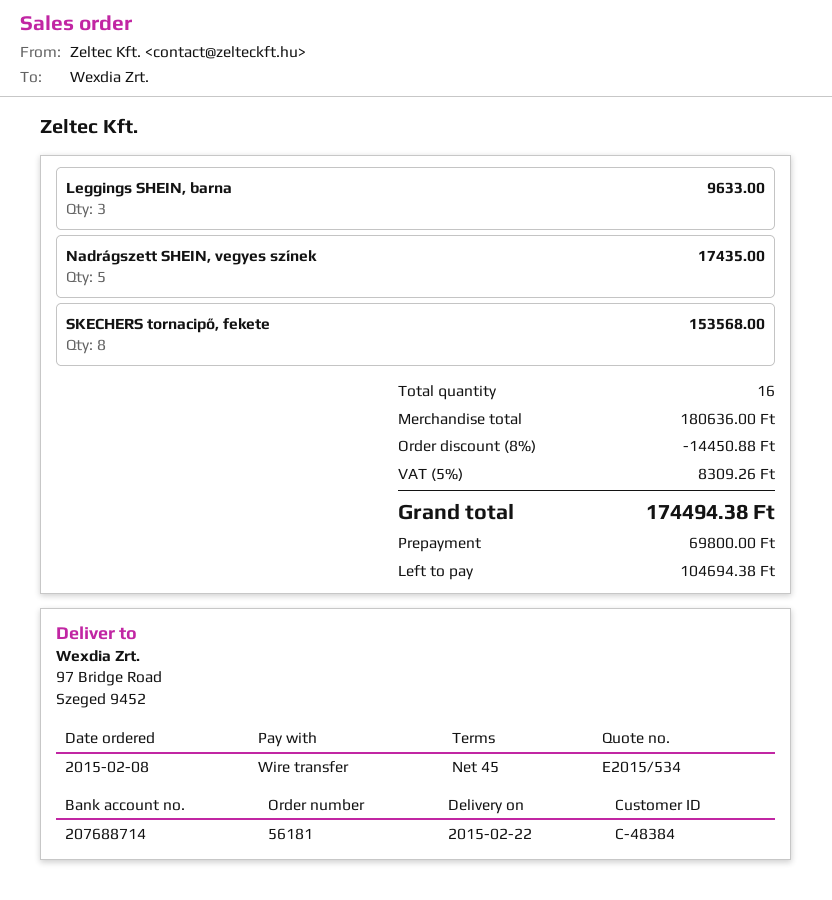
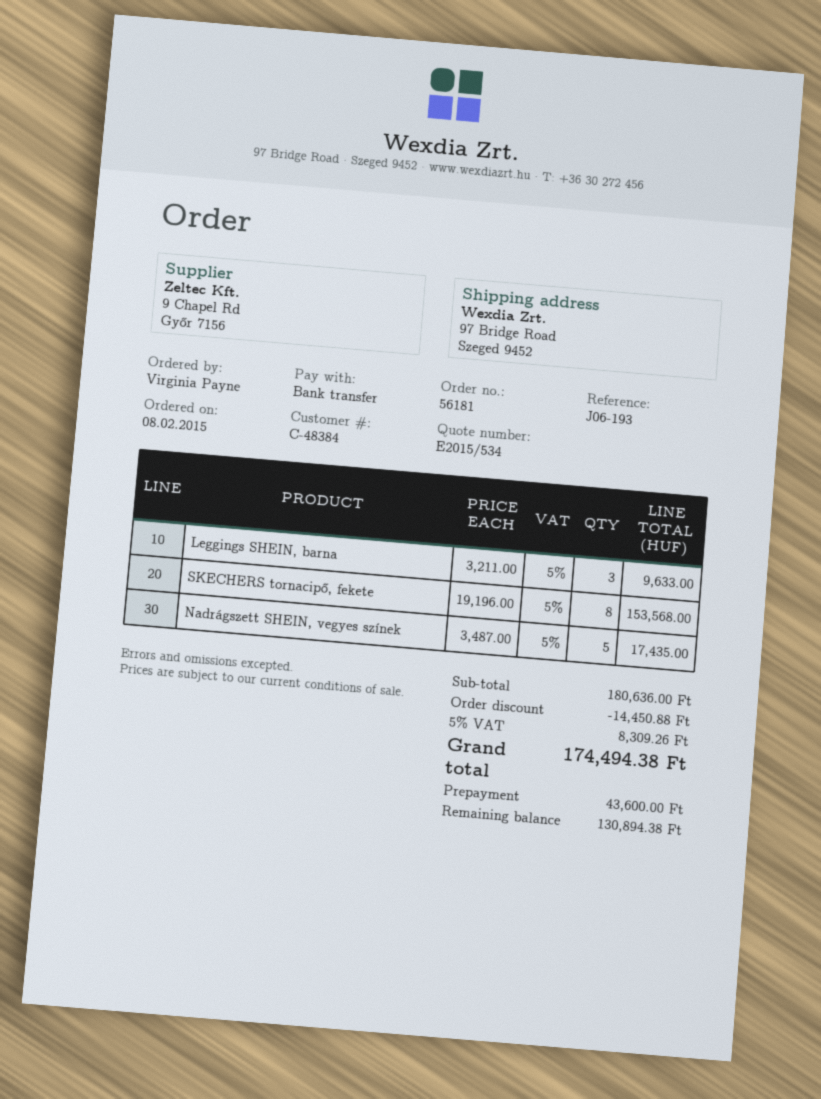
deposit: 69800.00 -> 43600.00
balance: 104694.38 -> 130894.38

